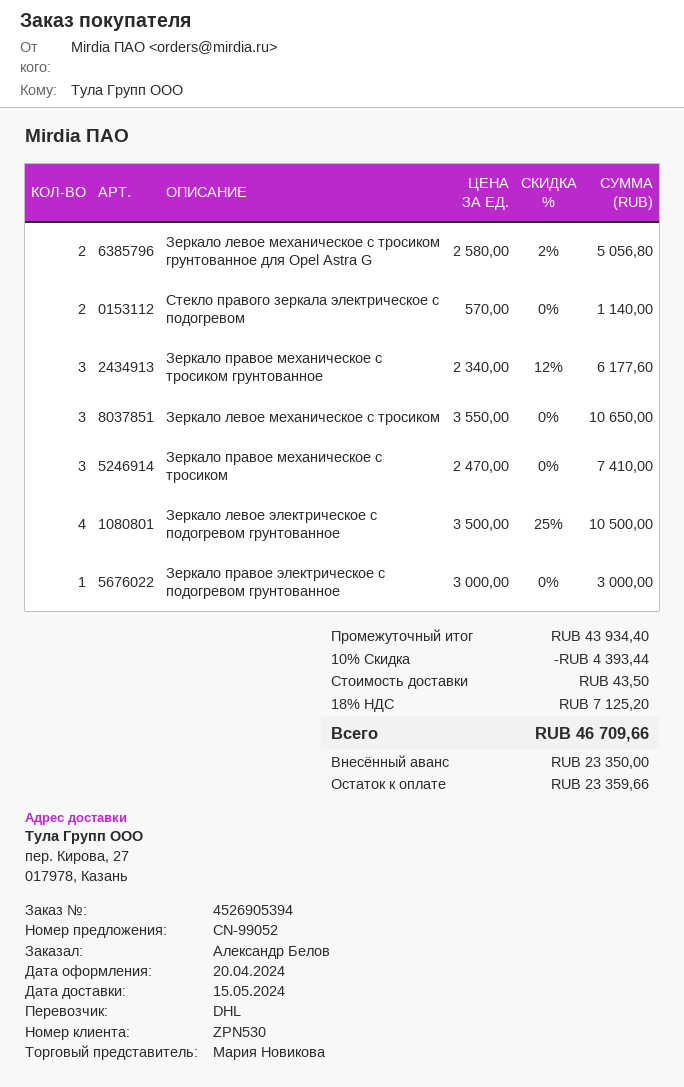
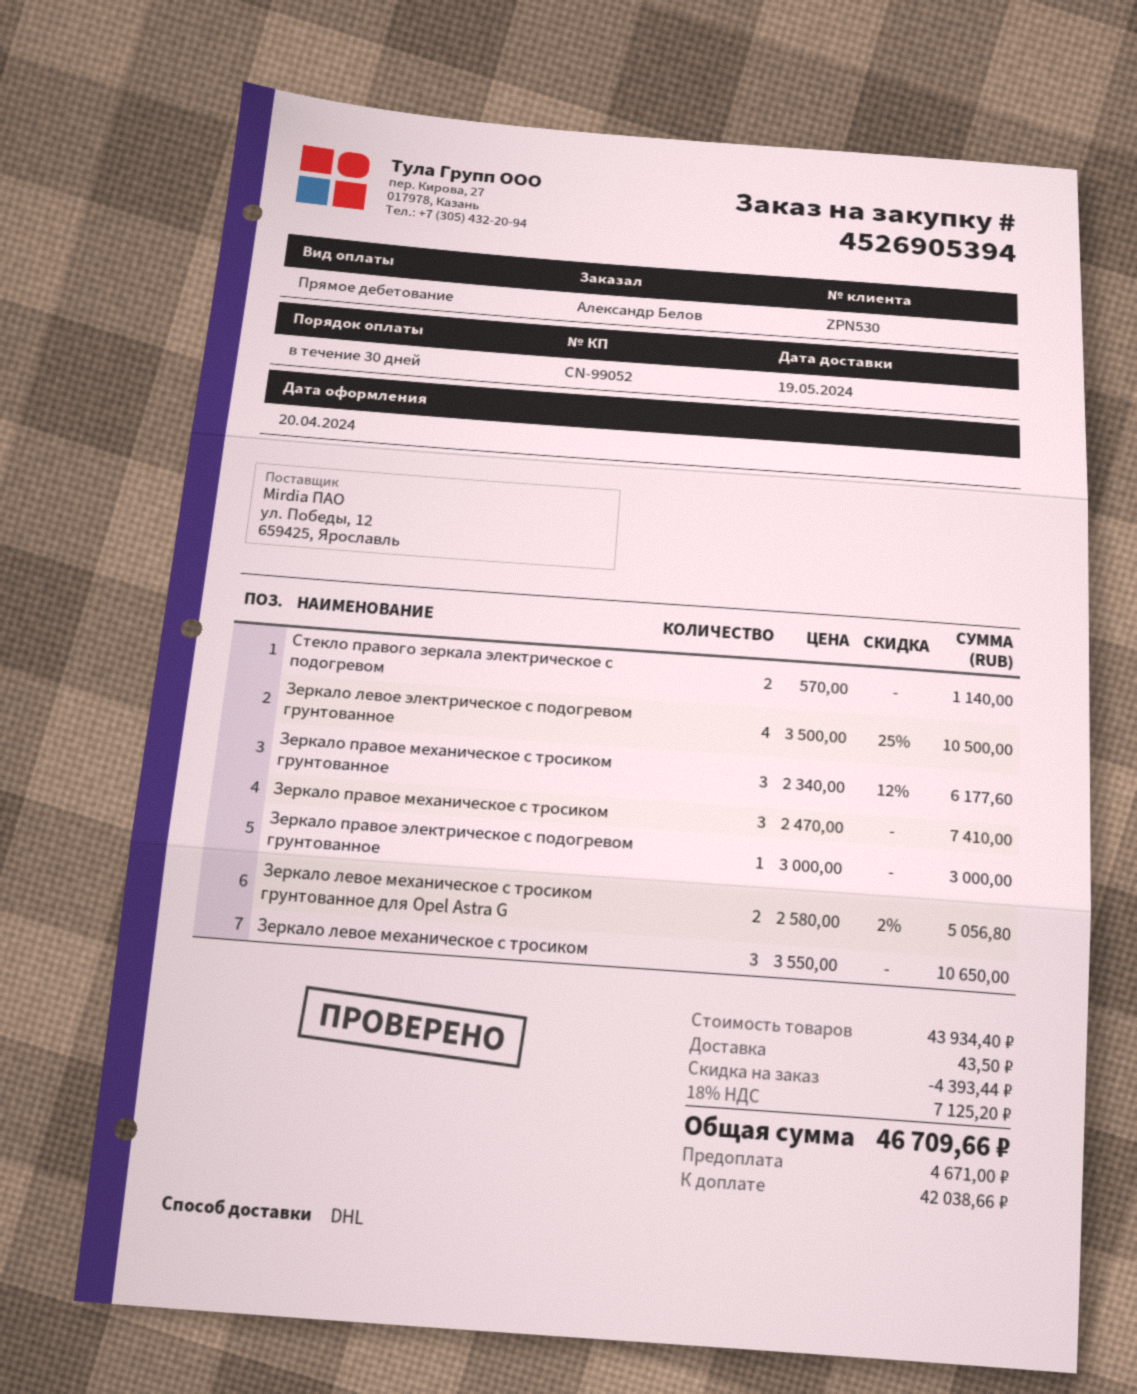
delivery date: 2024-05-15 -> 2024-05-19
deposit: 23350.00 -> 4671.00
balance: 23359.66 -> 42038.66

